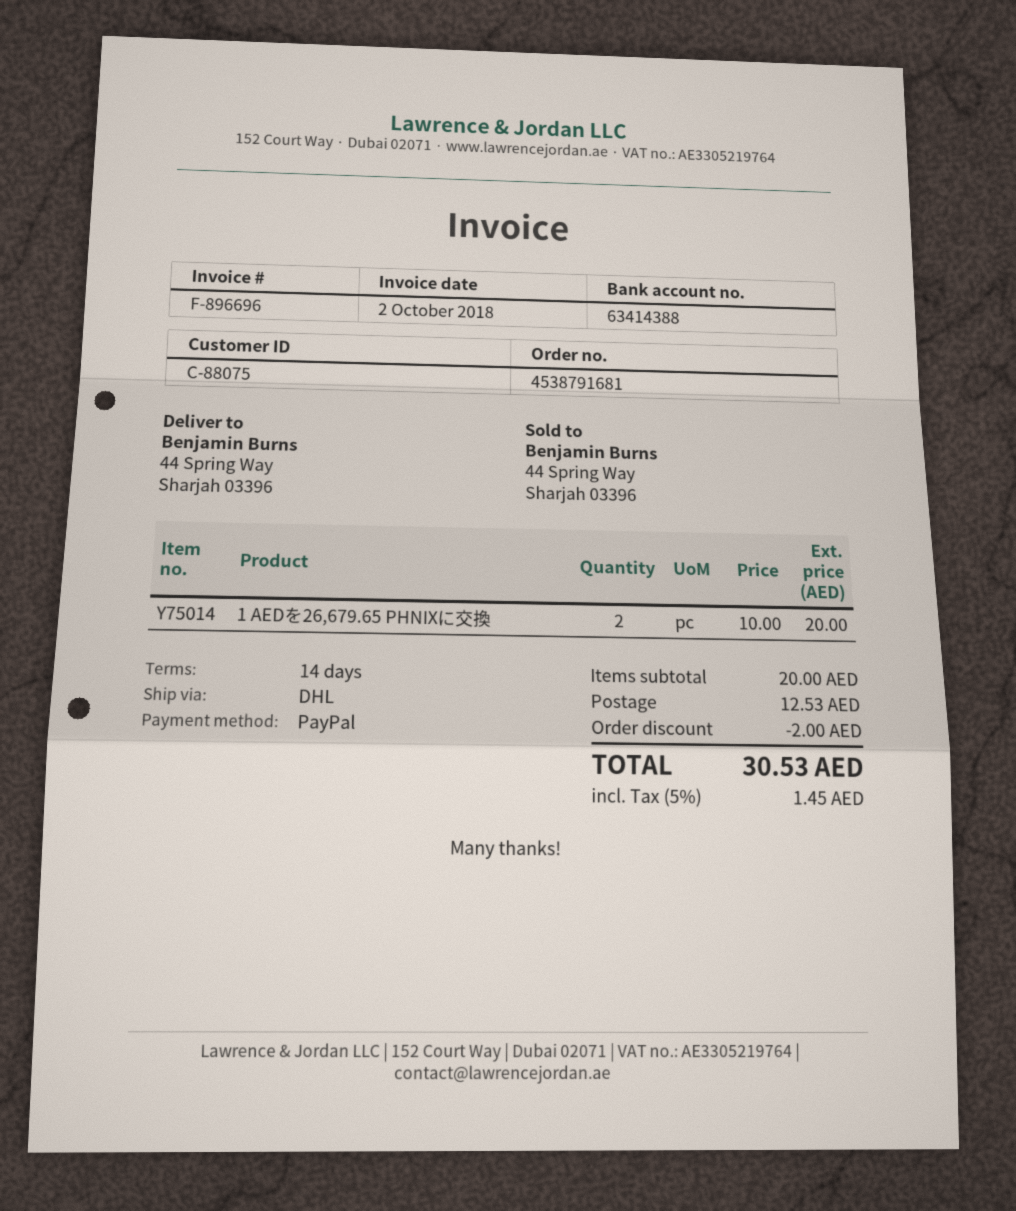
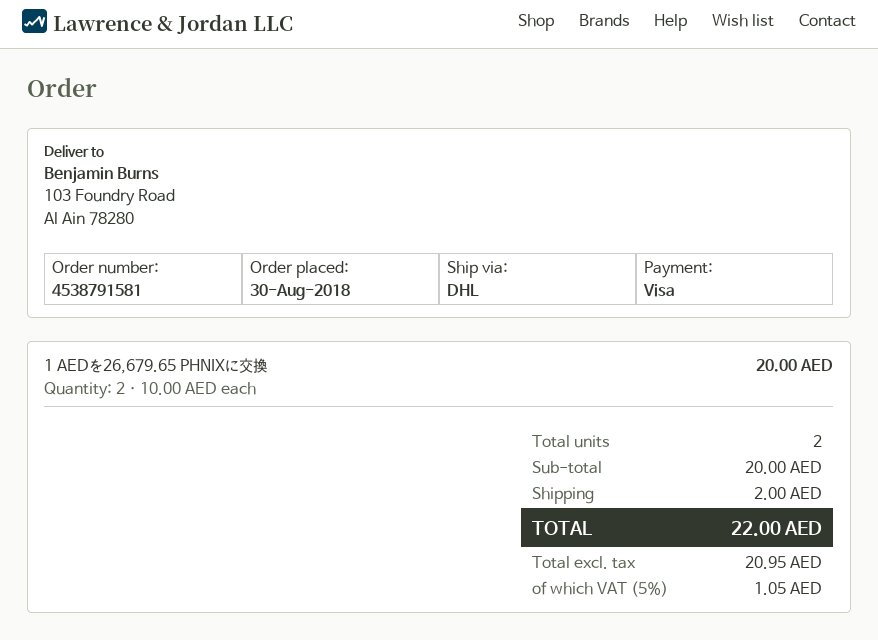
order number: 4538791681 -> 4538791581
payment method: PayPal -> Visa
ship to: 44 Spring Way, Sharjah 03396 -> 103 Foundry Road, Al Ain 78280
discount: 2.00 -> none
shipping: 12.53 -> 2.00
tax: 5% = 1.45 -> 5% = 1.05
total: 30.53 -> 22.00

